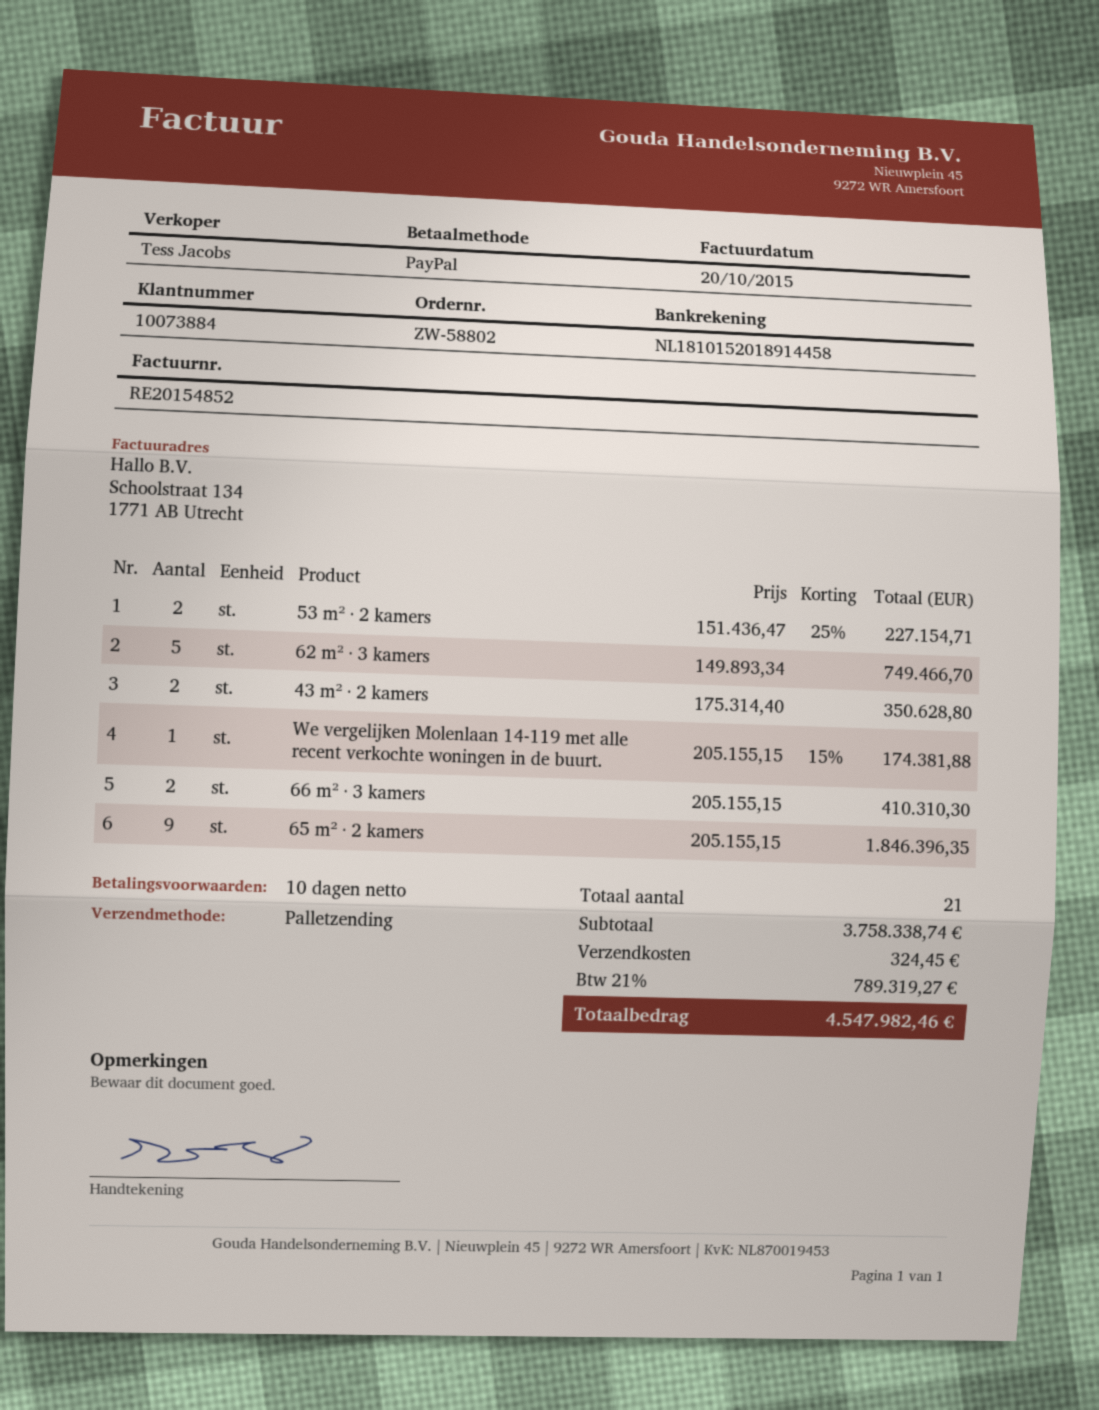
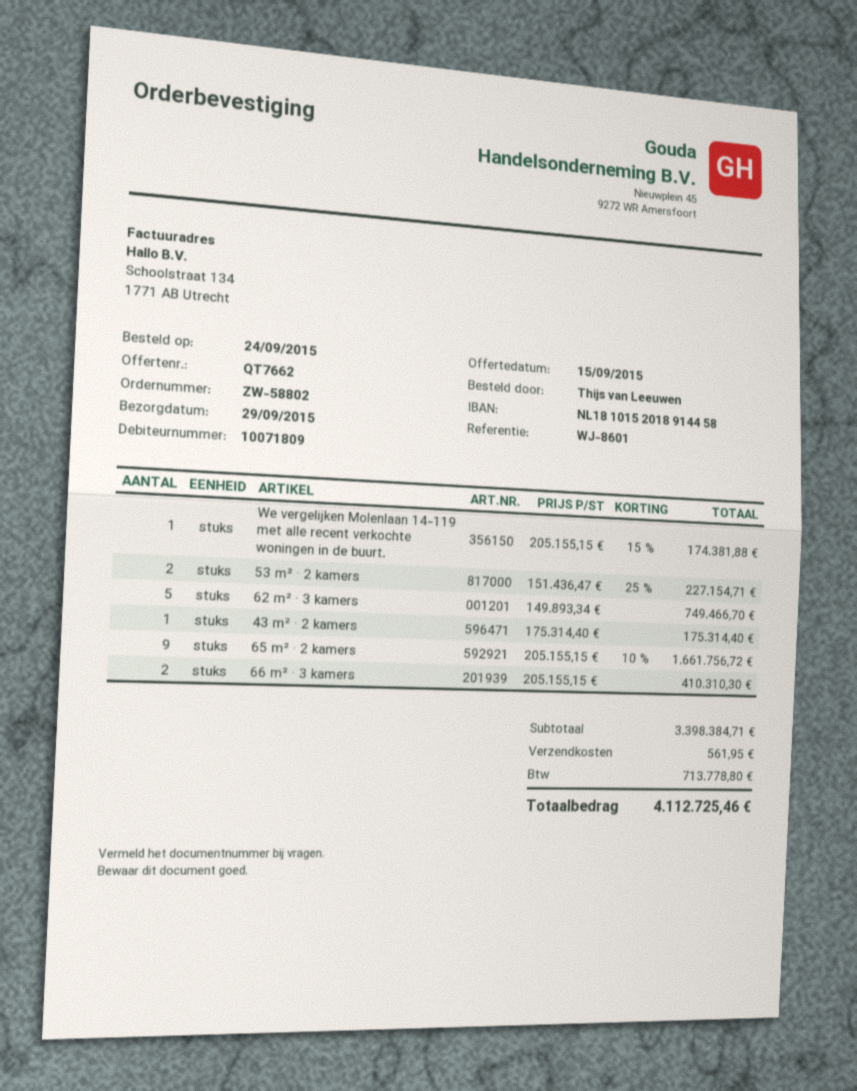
customer number: 10073884 -> 10071809
43 m² · 2 kamers: 2 x 175314.40 = 350628.80 -> 1 x 175314.40 = 175314.40
65 m² · 2 kamers: 9 x 205155.15 = 1846396.35 -> 9 x 205155.15 - 10% = 1661756.72
subtotal: 3758338.74 -> 3398384.71
shipping: 324.45 -> 561.95
tax: 789319.27 -> 713778.80
total: 4547982.46 -> 4112725.46

